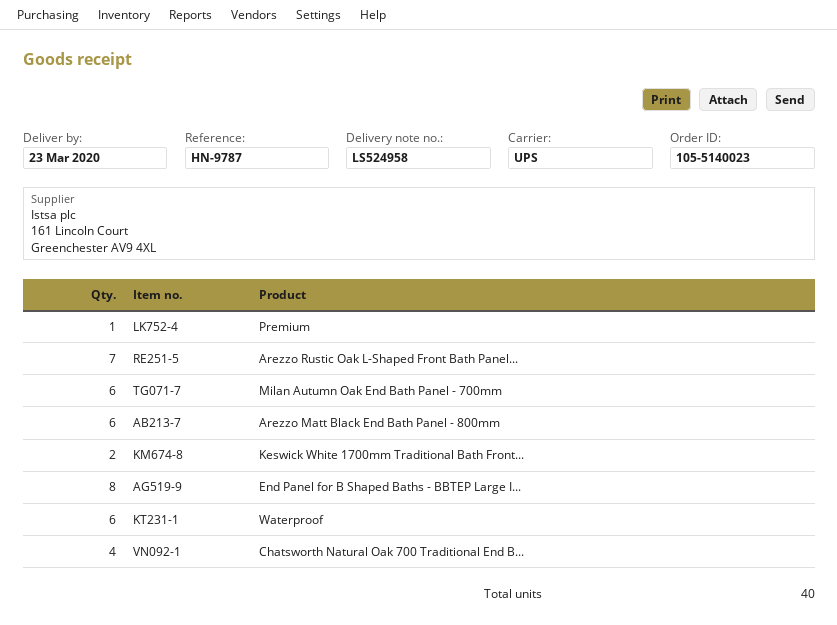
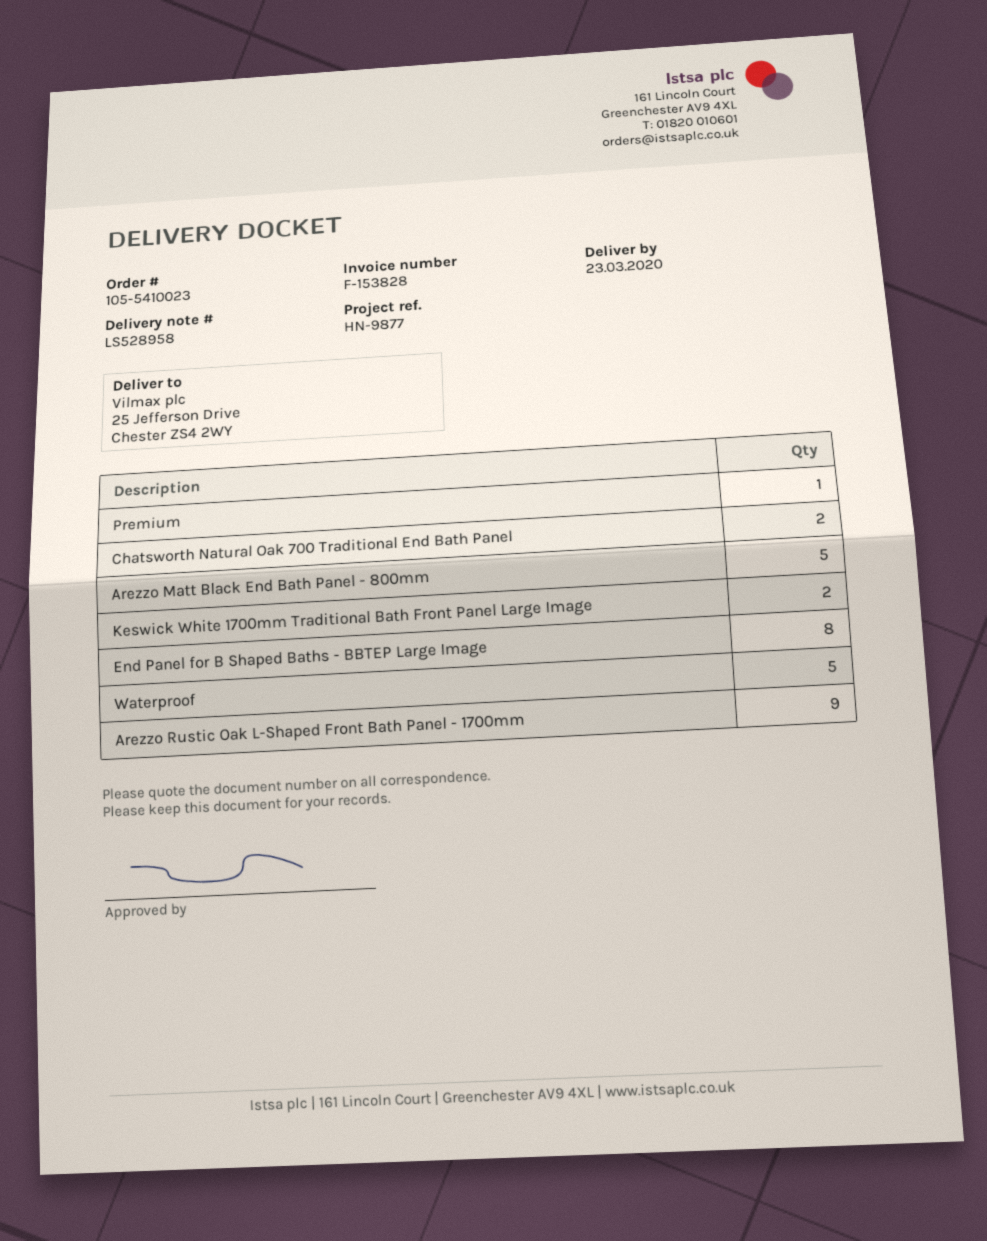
order number: 105-5140023 -> 105-5410023
delivery note number: LS524958 -> LS528958
reference: HN-9787 -> HN-9877
Arezzo Rustic Oak L-Shaped Front Bath Panel...: 7 -> 9
Milan Autumn Oak End Bath Panel - 700mm: 6 -> none
Arezzo Matt Black End Bath Panel - 800mm: 6 -> 5
Waterproof: 6 -> 5
Chatsworth Natural Oak 700 Traditional End B...: 4 -> 2

